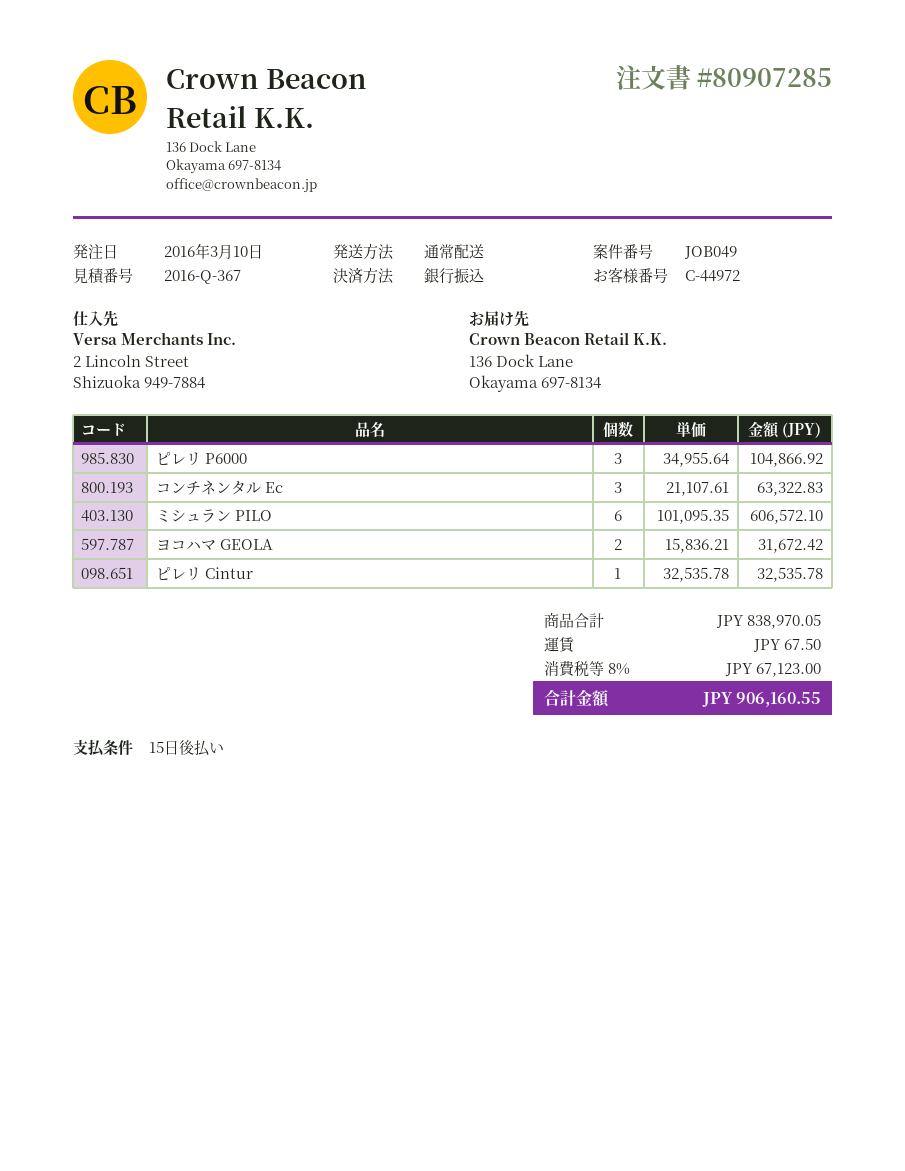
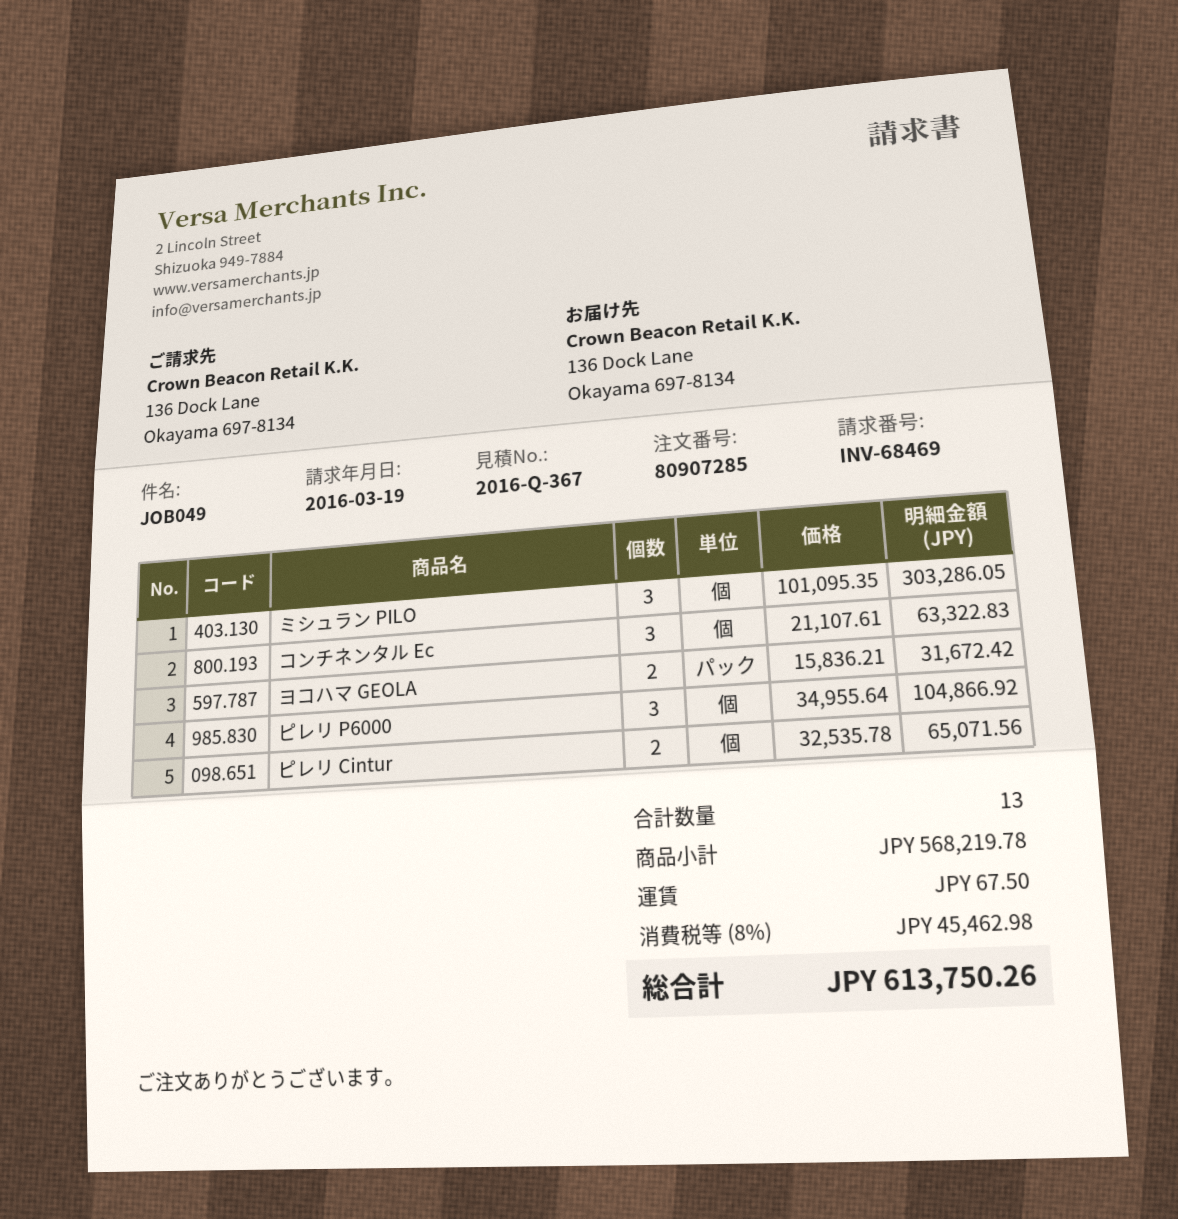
ミシュラン PILO: 6 x 101095.35 = 606572.10 -> 3 x 101095.35 = 303286.05
ピレリ Cintur: 1 x 32535.78 = 32535.78 -> 2 x 32535.78 = 65071.56
subtotal: 838970.05 -> 568219.78
tax: 8% = 67123.00 -> 8% = 45462.98
total: 906160.55 -> 613750.26

